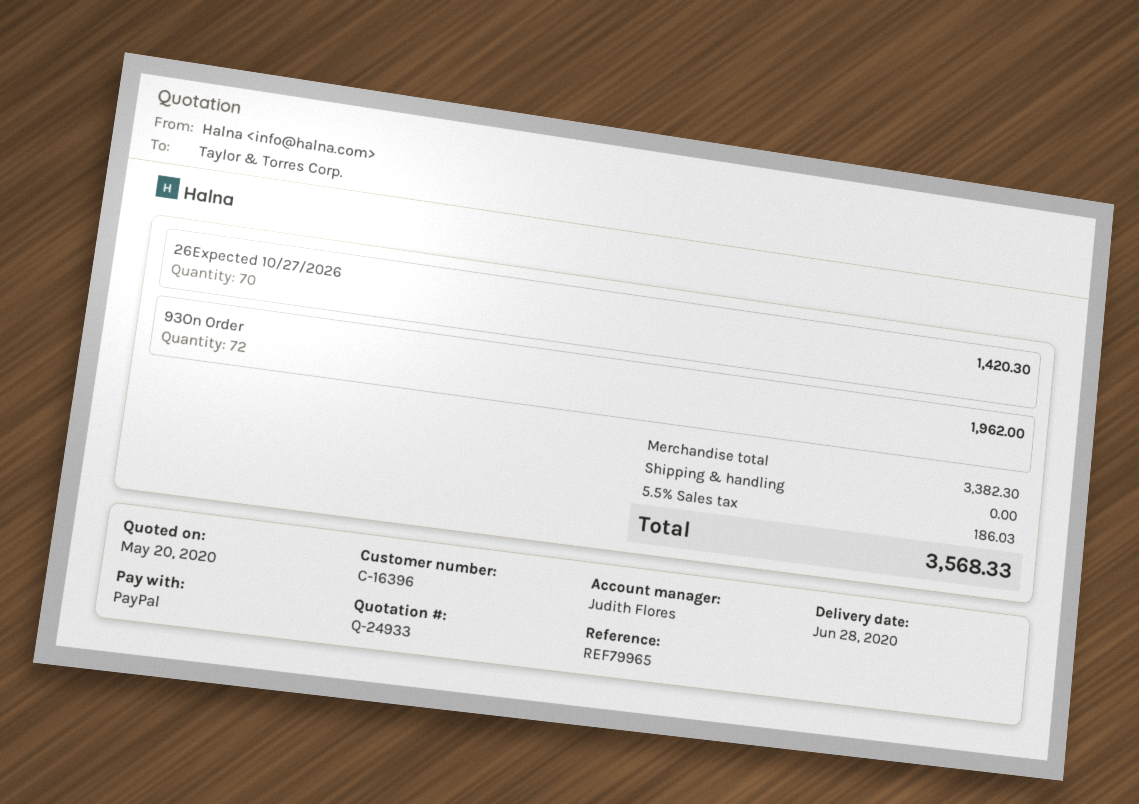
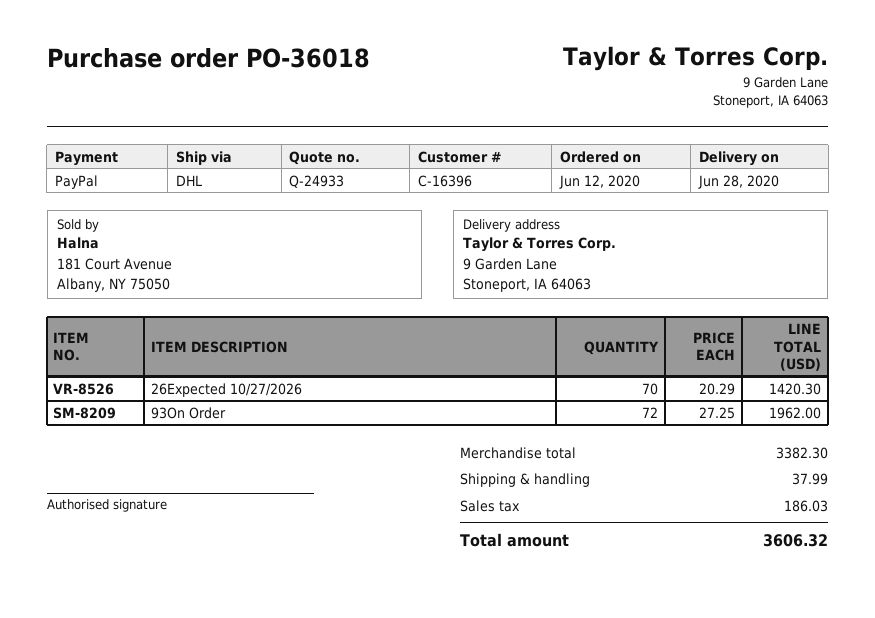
shipping: 0.00 -> 37.99
total: 3568.33 -> 3606.32

